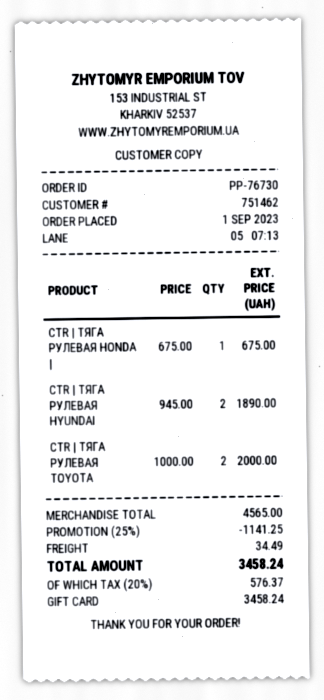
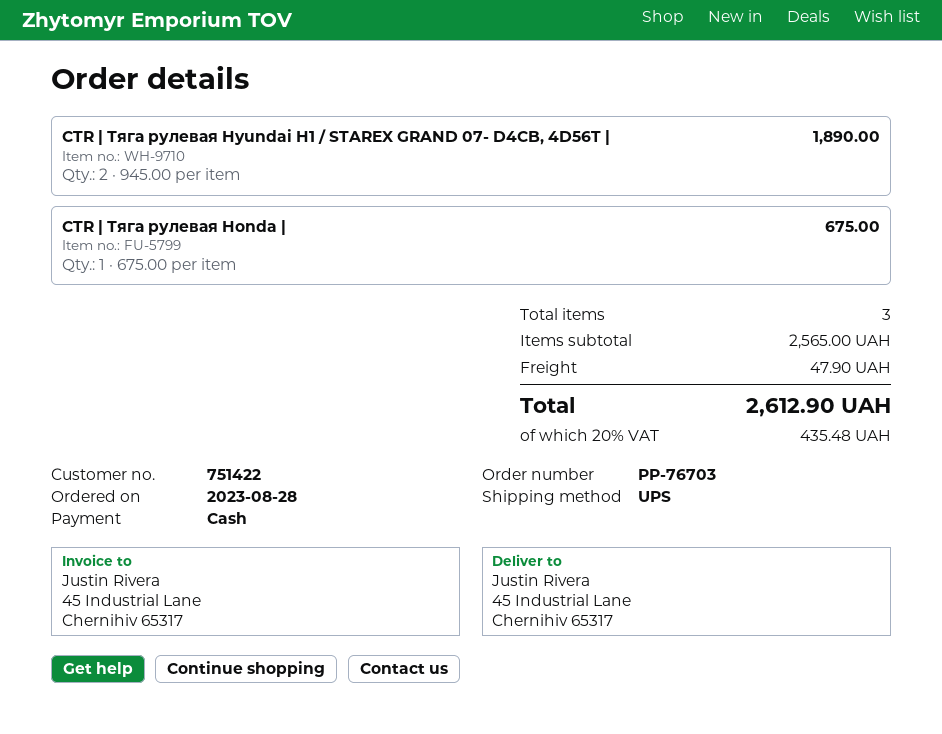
order number: PP-76730 -> PP-76703
order date: 2023-09-01 -> 2023-08-28
customer number: 751462 -> 751422
payment method: gift card -> cash
CTR | ТЯГА РУЛЕВАЯ TOYOTA: 2 x 1000.00 = 2000.00 -> none
subtotal: 4565.00 -> 2565.00
discount: 25% = 1141.25 -> none
shipping: 34.49 -> 47.90
tax: 20% = 576.37 -> 20% = 435.48
total: 3458.24 -> 2612.90

